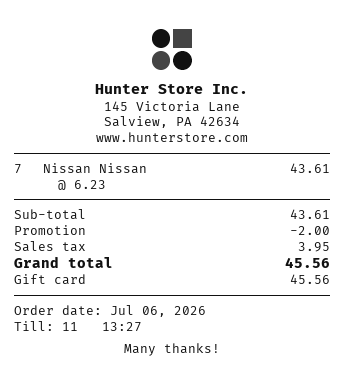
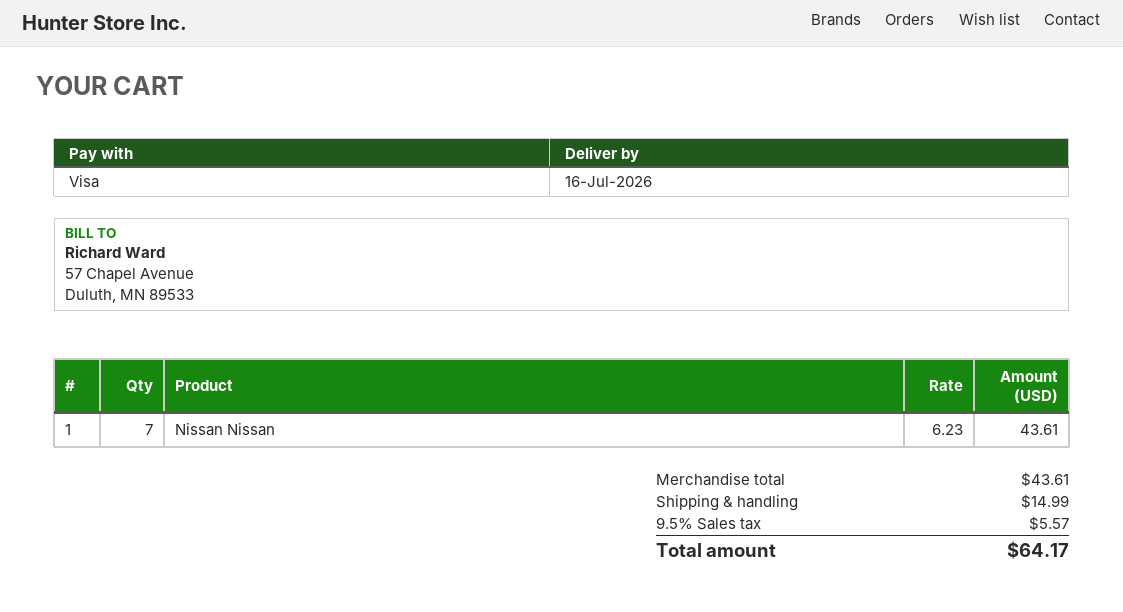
payment method: gift card -> Visa
discount: 2.00 -> none
shipping: none -> 14.99
tax: 3.95 -> 5.57
total: 45.56 -> 64.17

